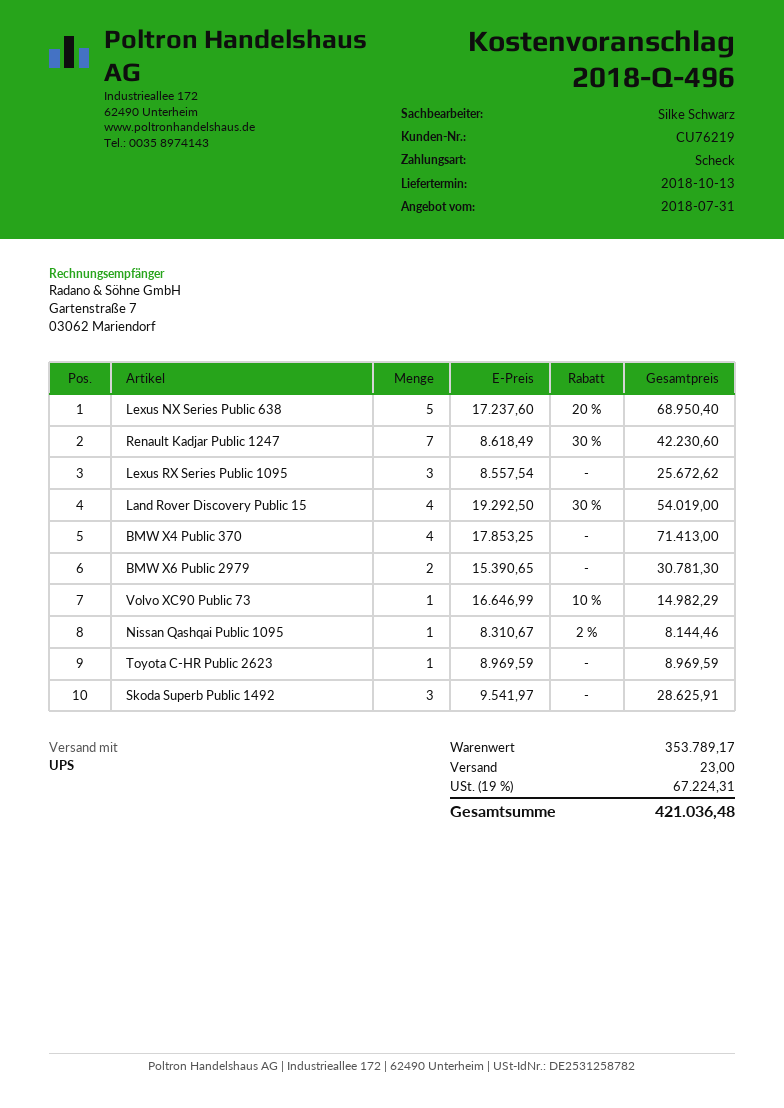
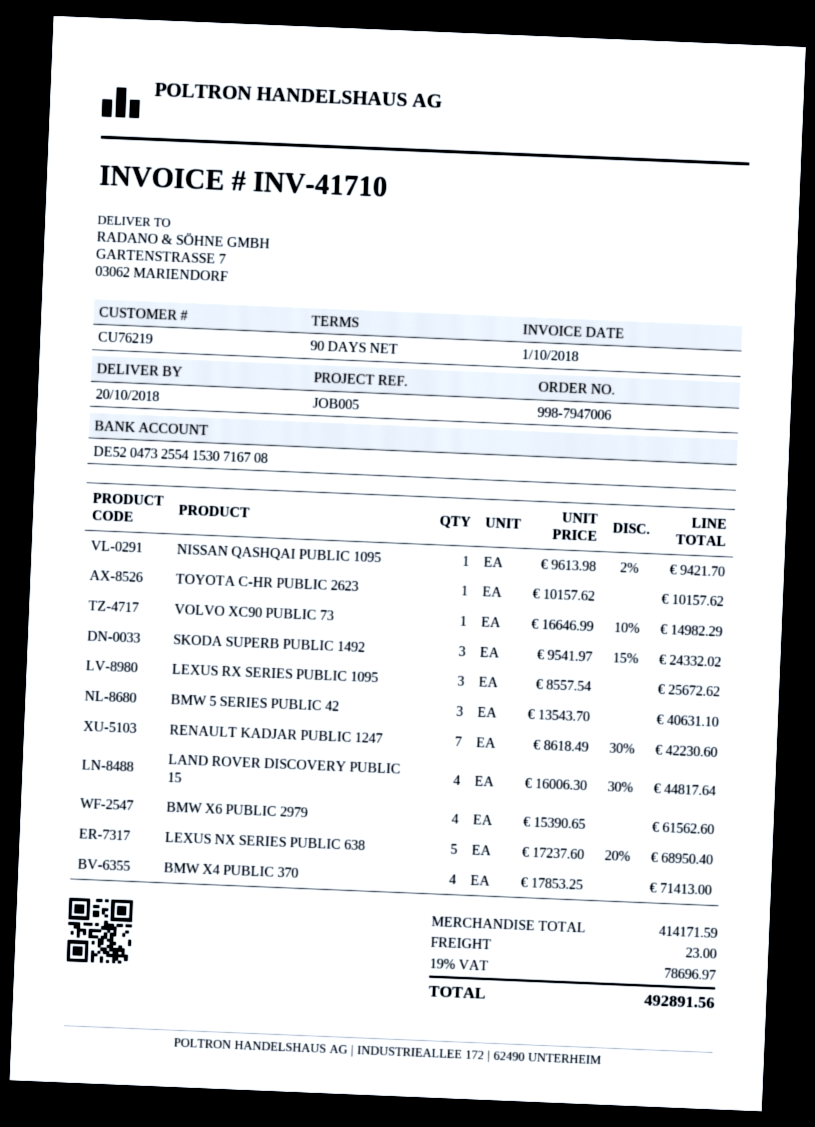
delivery date: 2018-10-13 -> 2018-10-20
Land Rover Discovery Public 15: 4 x 19292.50 - 30% = 54019.00 -> 4 x 16006.30 - 30% = 44817.64
BMW X6 Public 2979: 2 x 15390.65 = 30781.30 -> 4 x 15390.65 = 61562.60
Nissan Qashqai Public 1095: 1 x 8310.67 - 2% = 8144.46 -> 1 x 9613.98 - 2% = 9421.70
Toyota C-HR Public 2623: 1 x 8969.59 = 8969.59 -> 1 x 10157.62 = 10157.62
Skoda Superb Public 1492: 3 x 9541.97 = 28625.91 -> 3 x 9541.97 - 15% = 24332.02
BMW 5 SERIES PUBLIC 42: none -> 3 x 13543.70 = 40631.10
subtotal: 353789.17 -> 414171.59
tax: 19% = 67224.31 -> 19% = 78696.97
total: 421036.48 -> 492891.56

